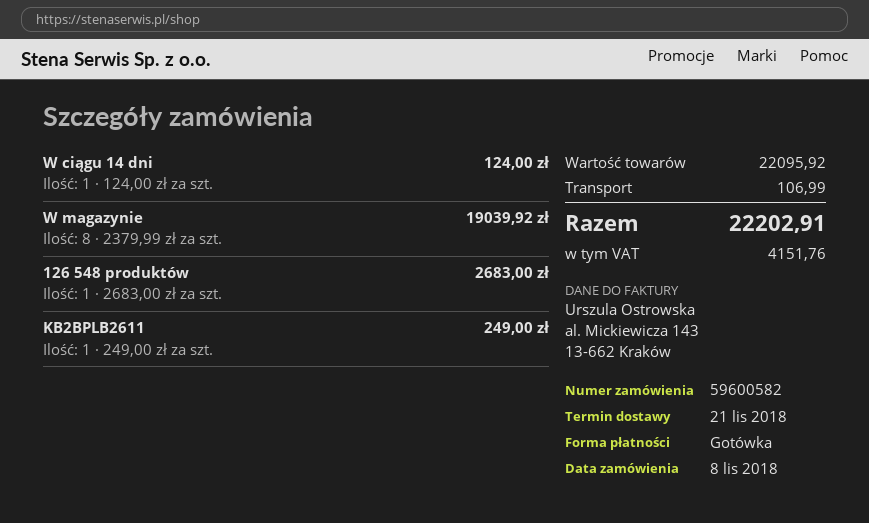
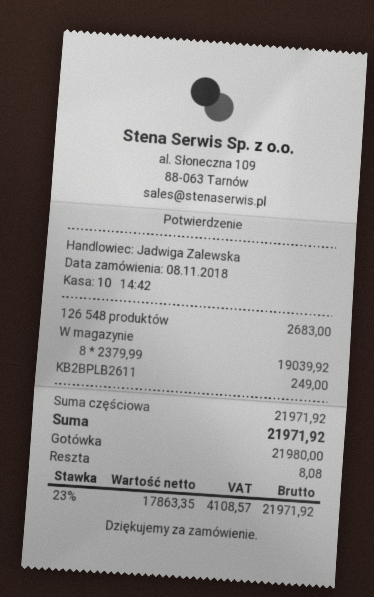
W ciągu 14 dni: 1 x 124.00 = 124.00 -> none
subtotal: 22095.92 -> 21971.92
shipping: 106.99 -> none
tax: 4151.76 -> 4108.57
total: 22202.91 -> 21971.92

